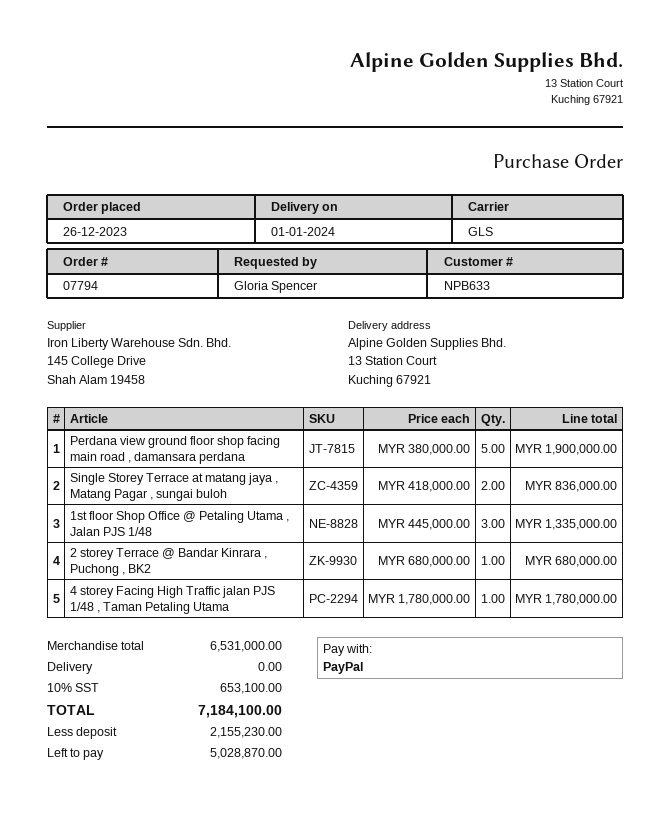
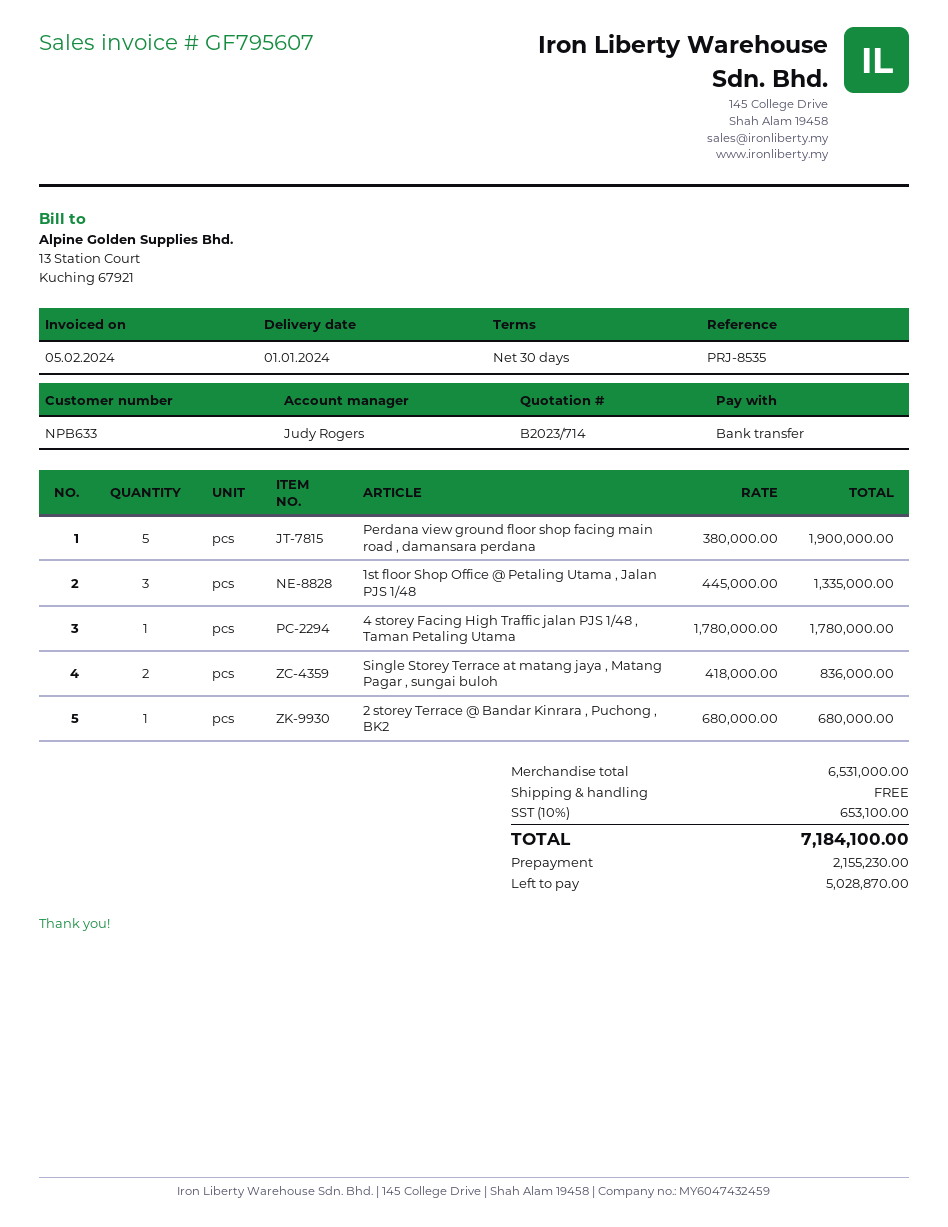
payment method: PayPal -> bank transfer

